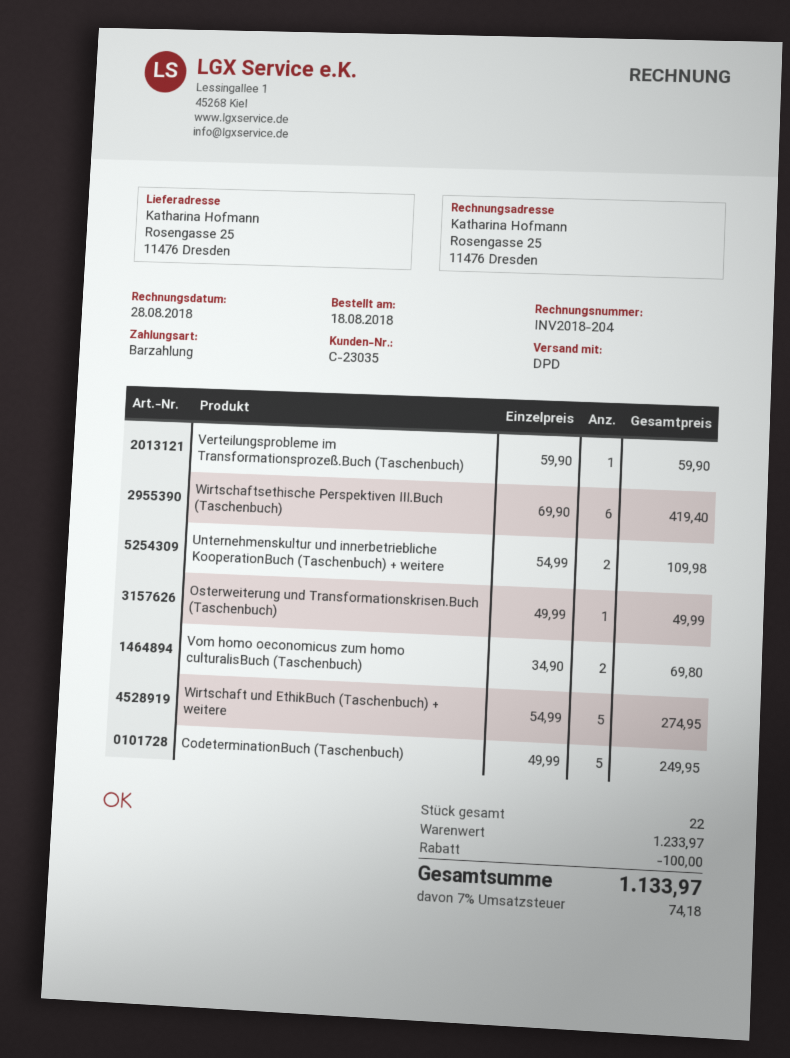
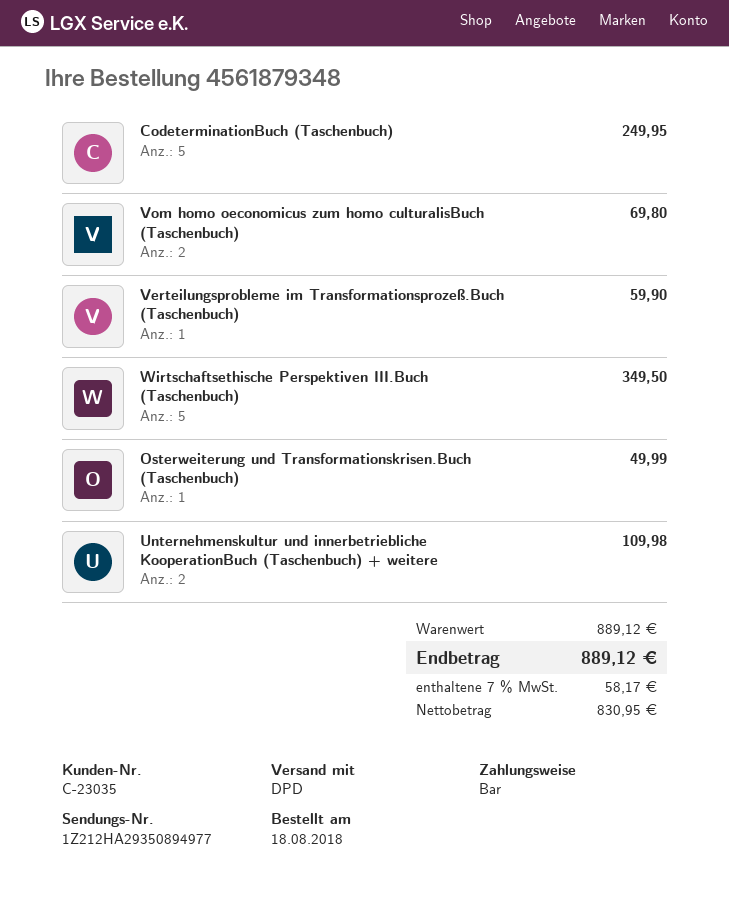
Wirtschaftsethische Perspektiven III.Buch (Taschenbuch): 6 for 419.40 -> 5 for 349.50
Wirtschaft und EthikBuch (Taschenbuch) + weitere: 5 for 274.95 -> none
subtotal: 1233.97 -> 889.12
discount: 100.00 -> none
tax: 7% = 74.18 -> 7% = 58.17
total: 1133.97 -> 889.12

